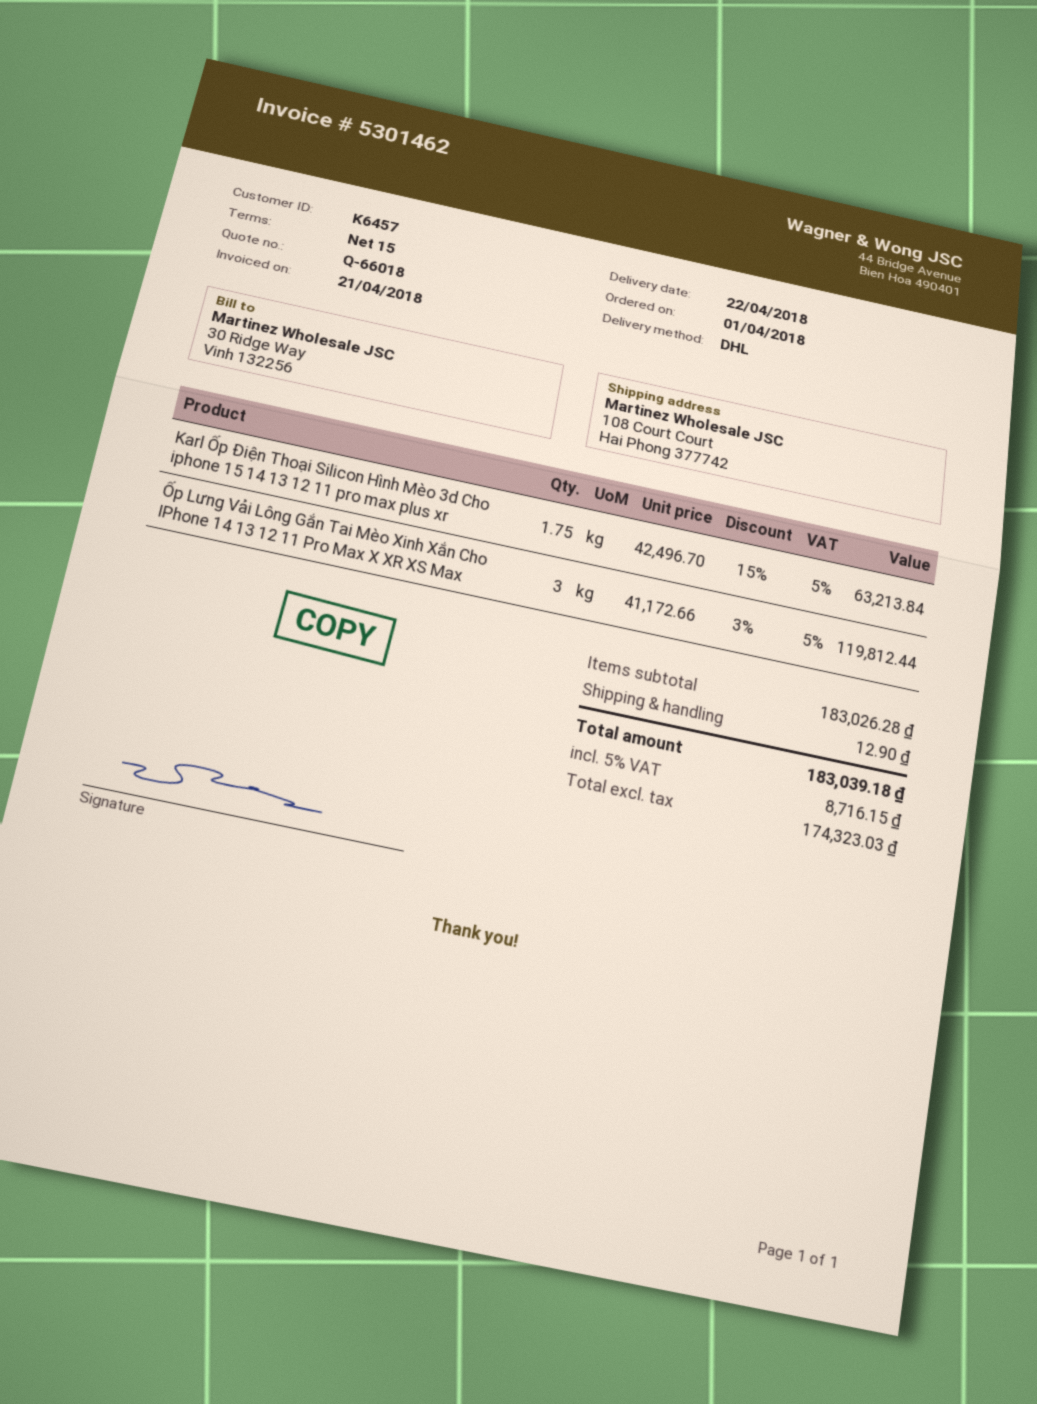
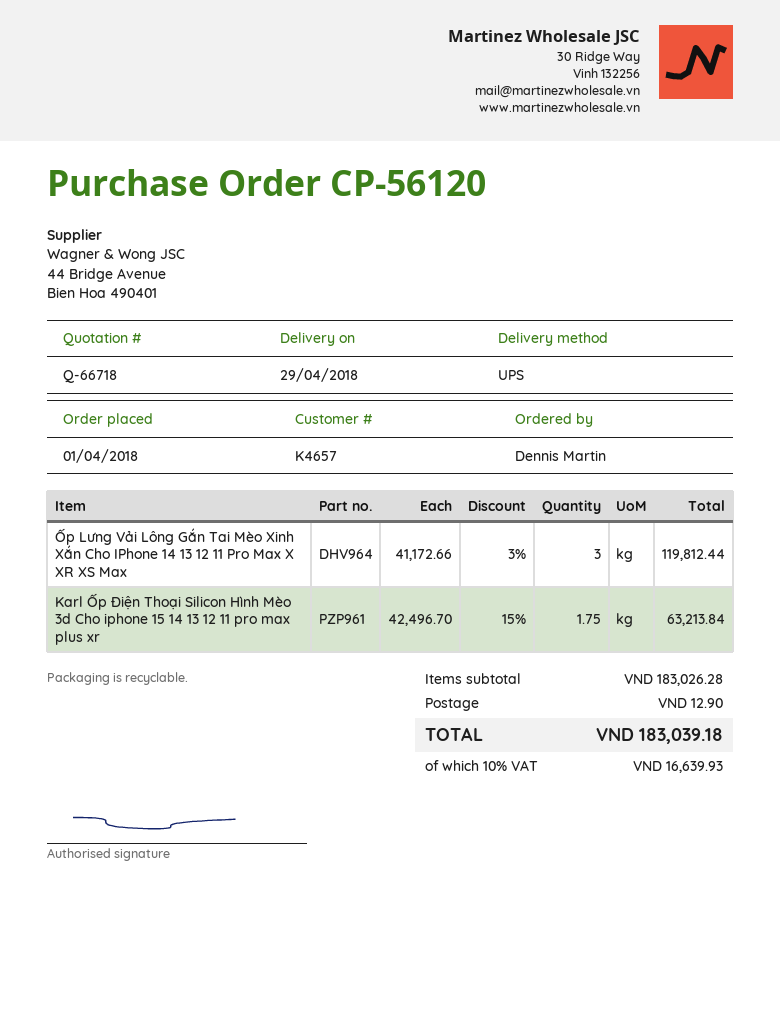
quote number: Q-66018 -> Q-66718
delivery date: 2018-04-22 -> 2018-04-29
customer number: K6457 -> K4657
shipping method: DHL -> UPS
tax: 5% = 8716.15 -> 10% = 16639.93

